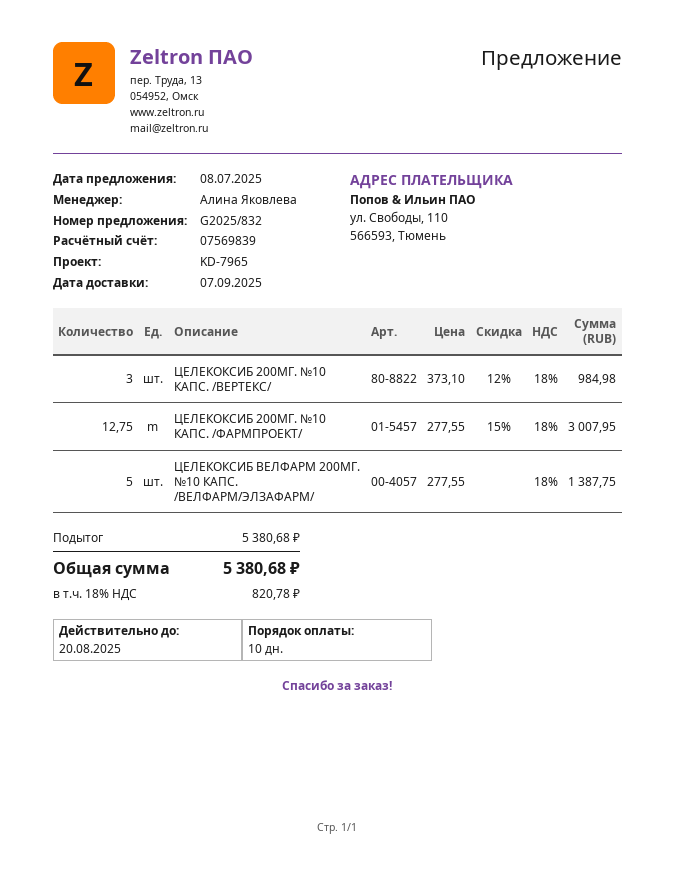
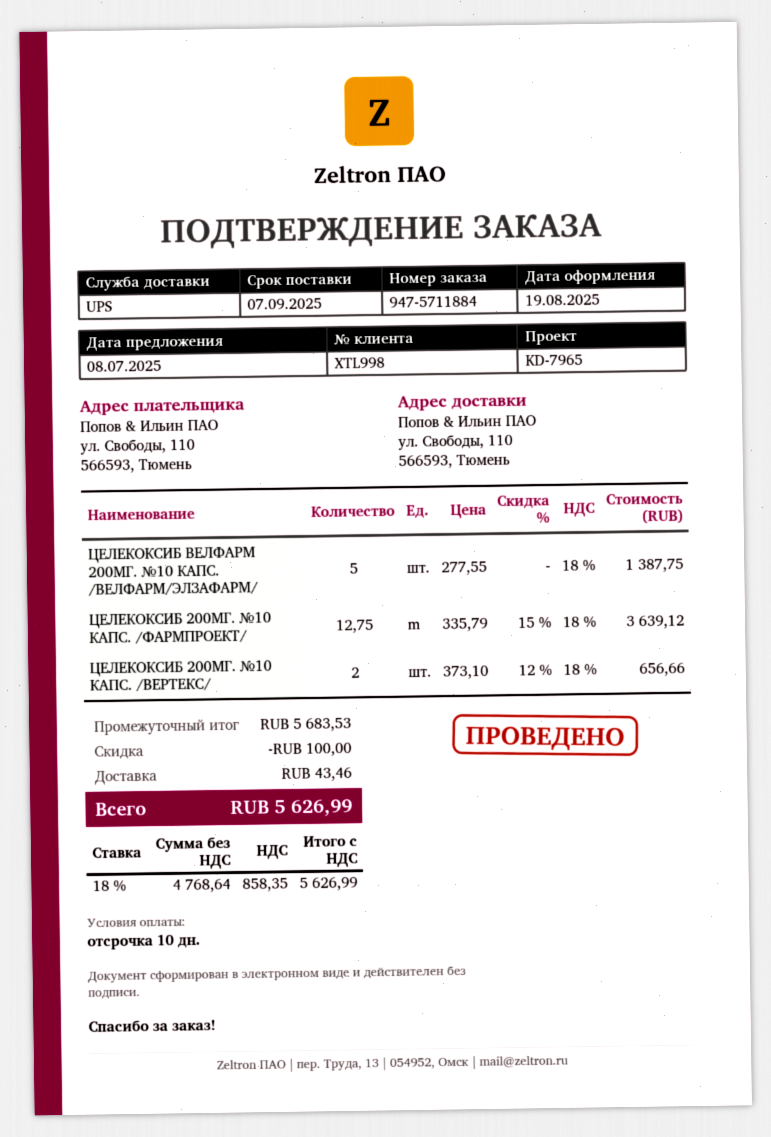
ЦЕЛЕКОКСИБ 200МГ. №10 КАПС. /ВЕРТЕКС/: 3 x 373.10 - 12% = 984.98 -> 2 x 373.10 - 12% = 656.66
ЦЕЛЕКОКСИБ 200МГ. №10 КАПС. /ФАРМПРОЕКТ/: 12.75 x 277.55 - 15% = 3007.95 -> 12.75 x 335.79 - 15% = 3639.12
subtotal: 5380.68 -> 5683.53
discount: none -> 100.00
shipping: none -> 43.46
tax: 18% = 820.78 -> 18% = 858.35
total: 5380.68 -> 5626.99

